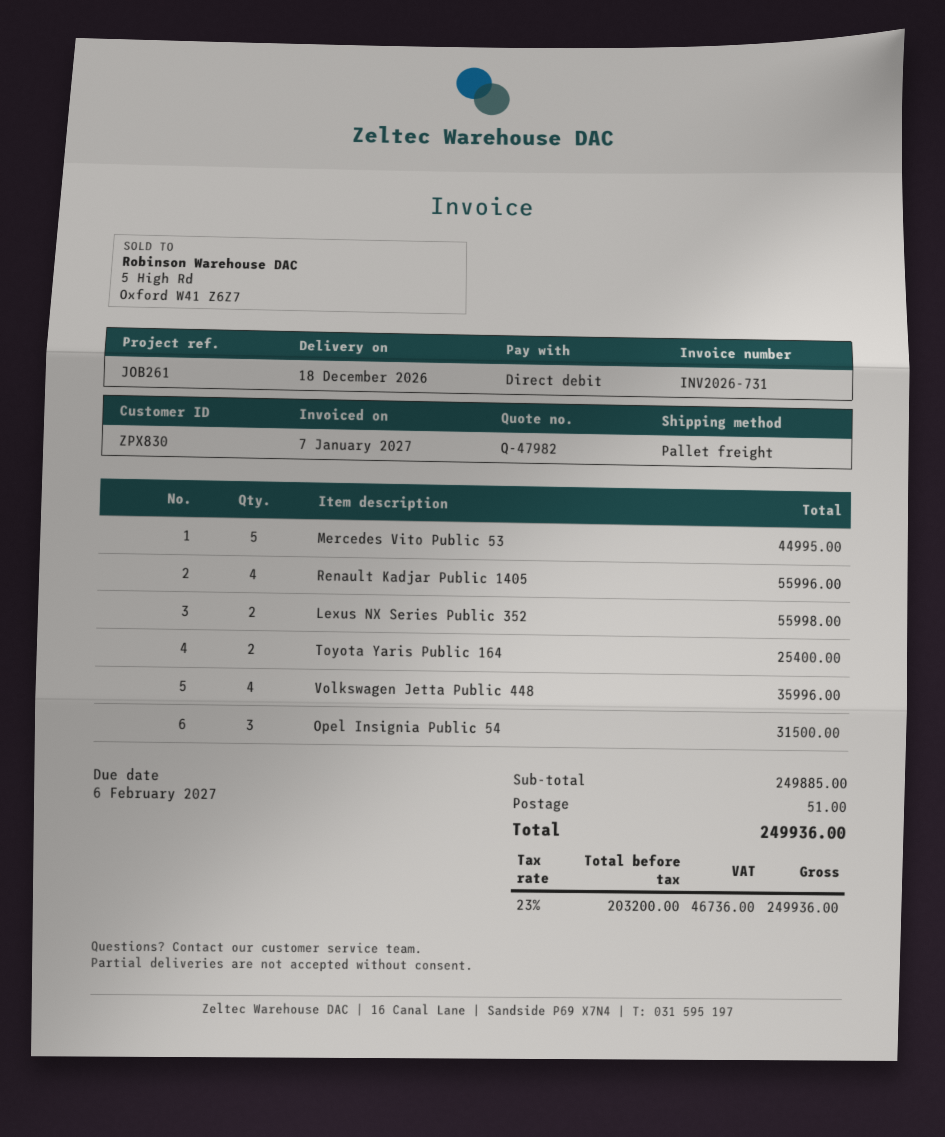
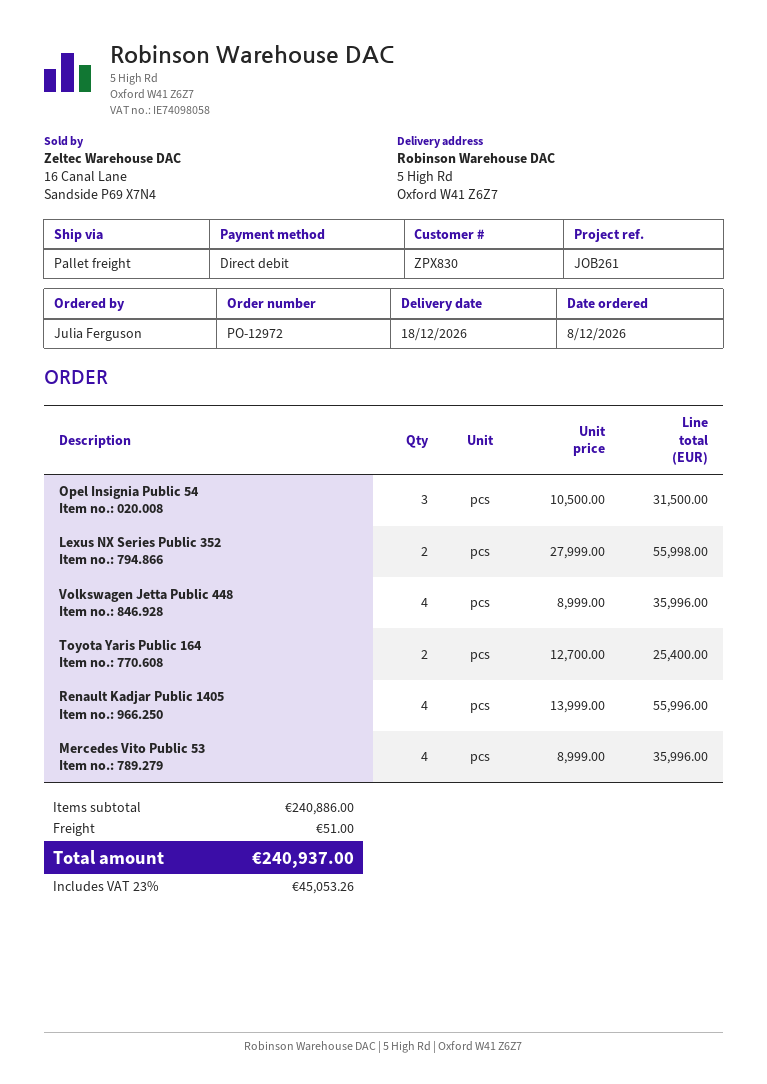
Mercedes Vito Public 53: 5 for 44995.00 -> 4 for 35996.00
subtotal: 249885.00 -> 240886.00
tax: 23% = 46736.00 -> 23% = 45053.26
total: 249936.00 -> 240937.00

